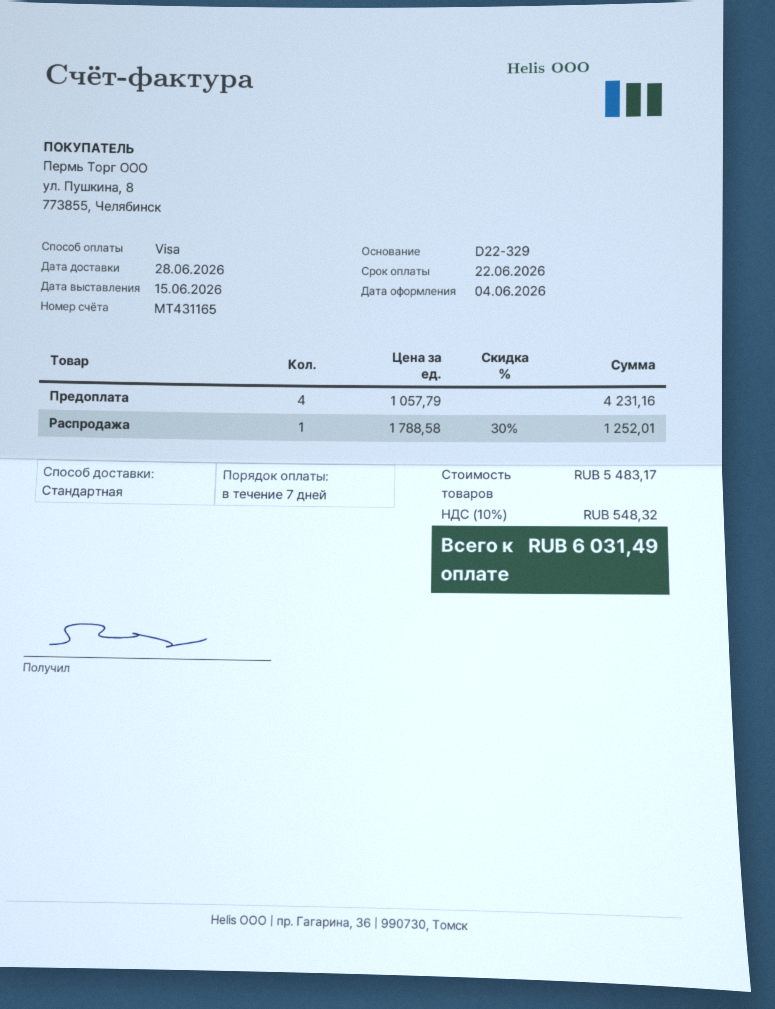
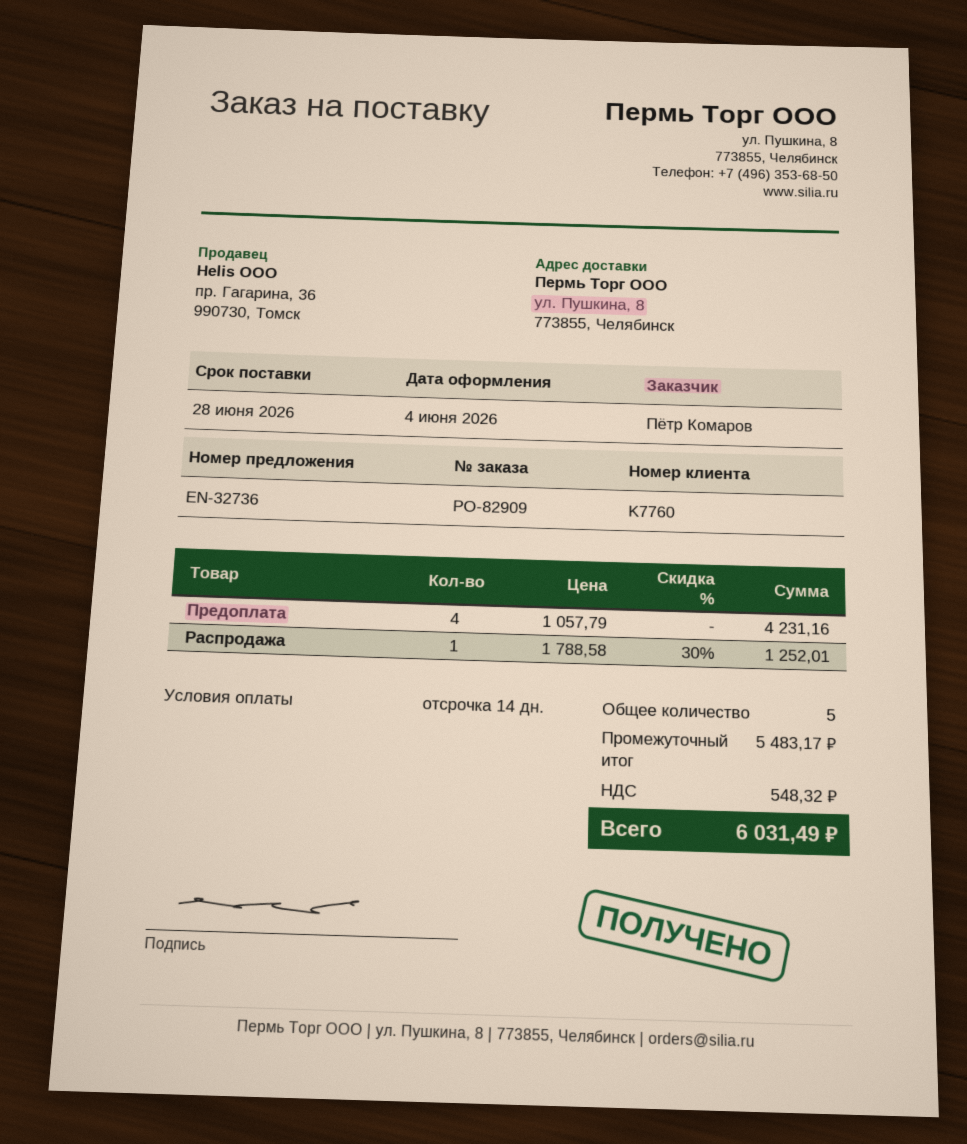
payment terms: 7 days -> 14 days

